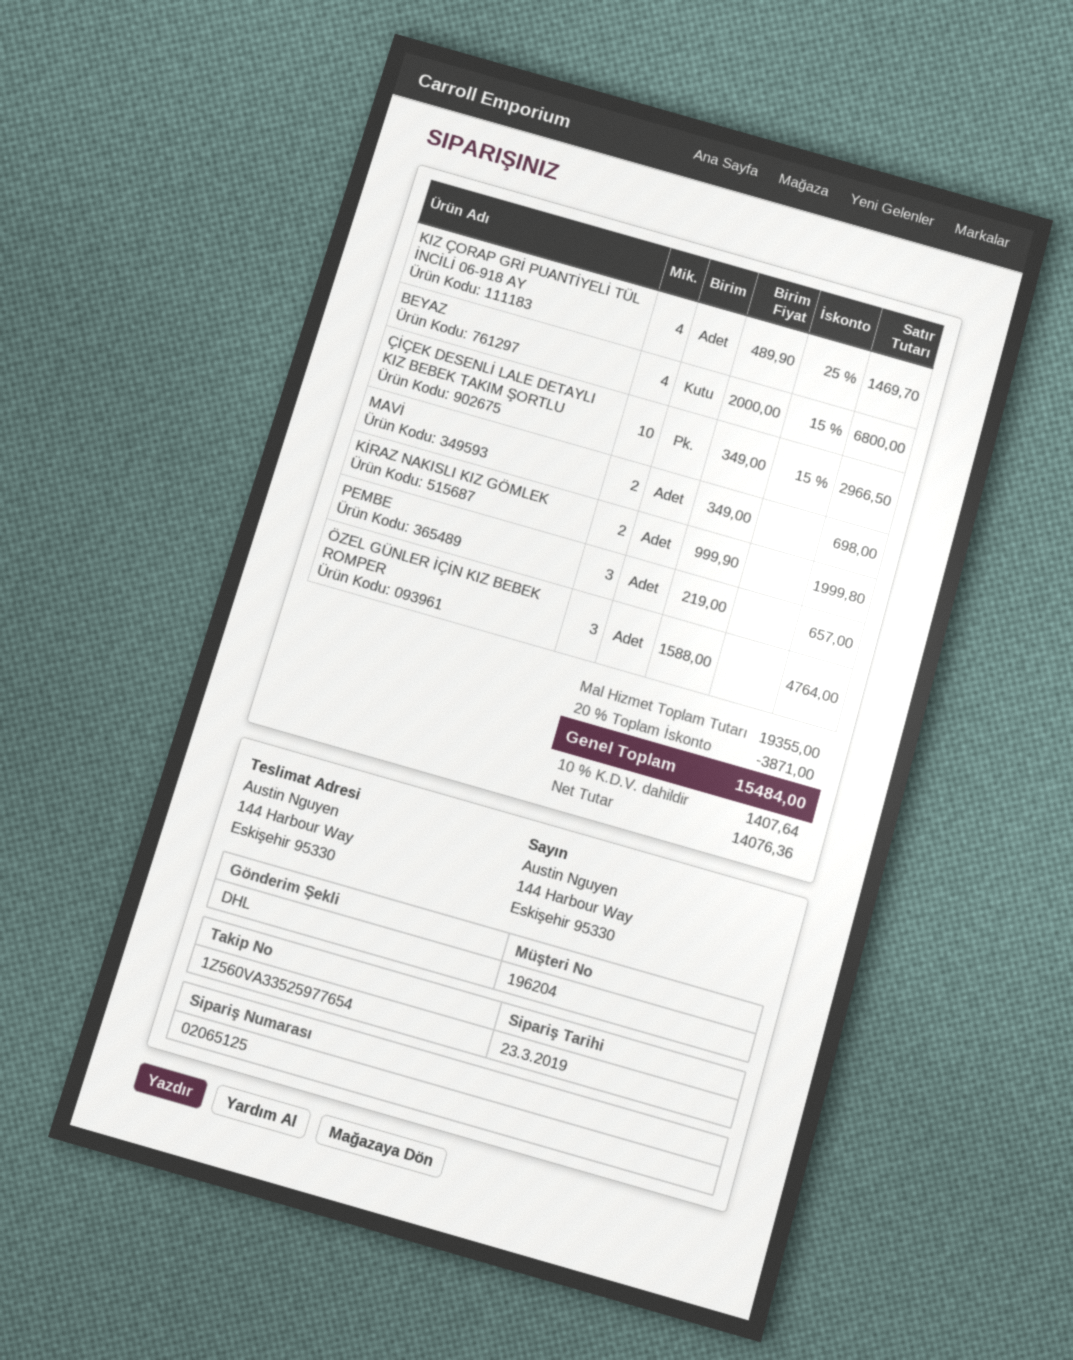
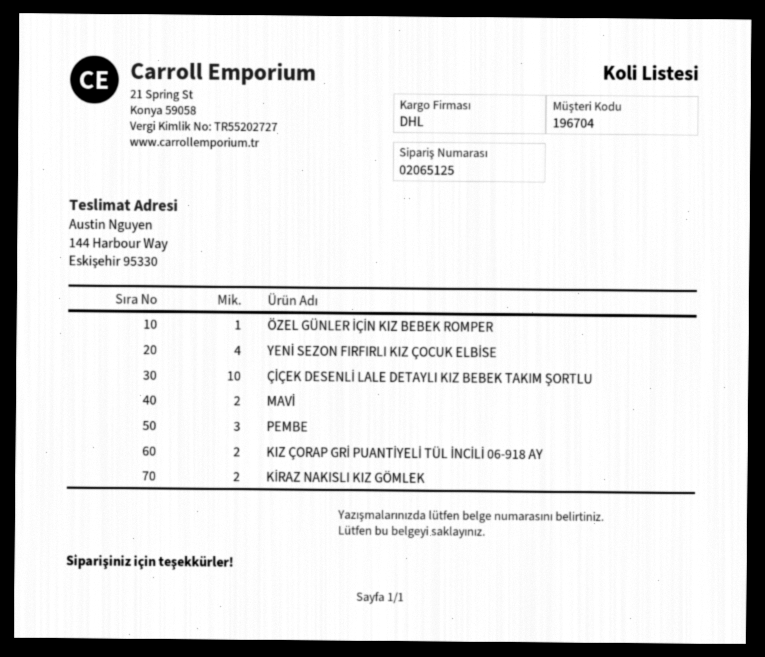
customer number: 196204 -> 196704
KIZ ÇORAP GRİ PUANTİYELİ TÜL İNCİLİ 06-918 AY: 4 -> 2
BEYAZ: 4 -> none
ÖZEL GÜNLER İÇİN KIZ BEBEK ROMPER: 3 -> 1
YENİ SEZON FIRFIRLI KIZ ÇOCUK ELBİSE: none -> 4

